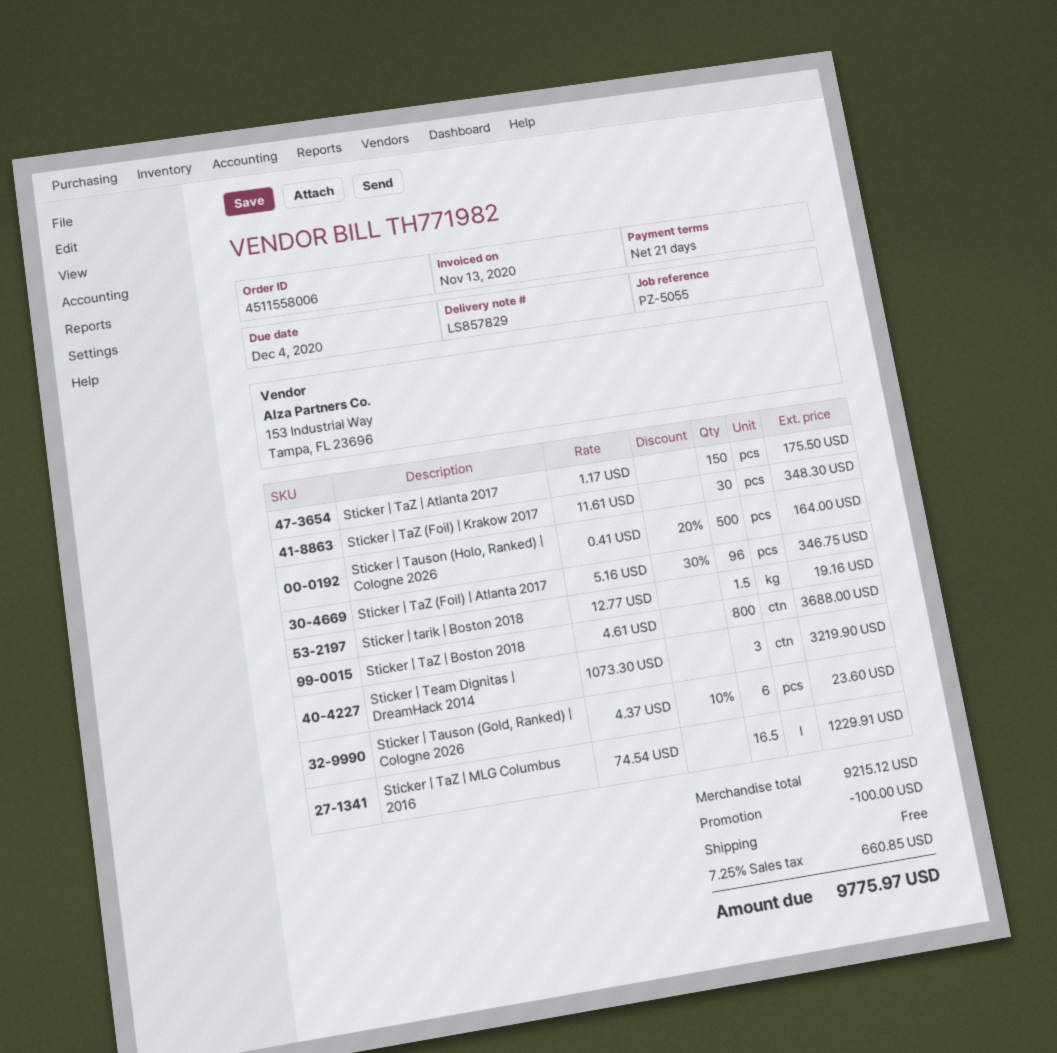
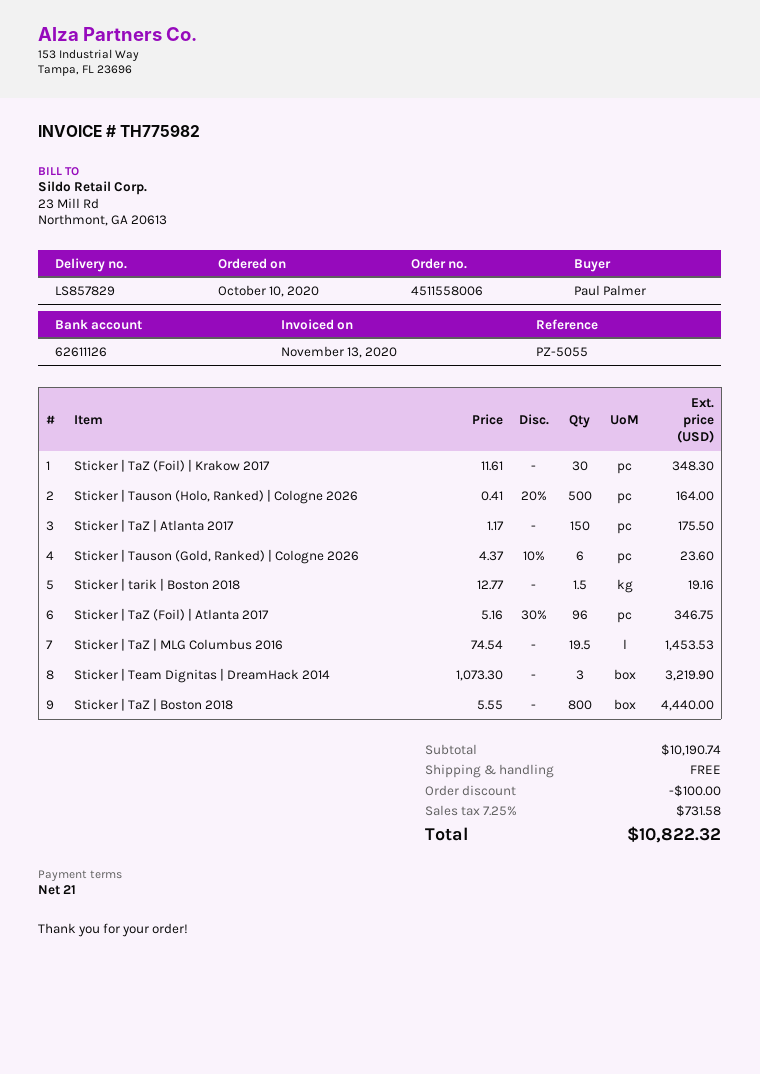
invoice number: TH771982 -> TH775982
Sticker | TaZ | Boston 2018: 800 x 4.61 = 3688.00 -> 800 x 5.55 = 4440.00
Sticker | TaZ | MLG Columbus 2016: 16.5 x 74.54 = 1229.91 -> 19.5 x 74.54 = 1453.53
subtotal: 9215.12 -> 10190.74
tax: 7.25% = 660.85 -> 7.25% = 731.58
total: 9775.97 -> 10822.32

